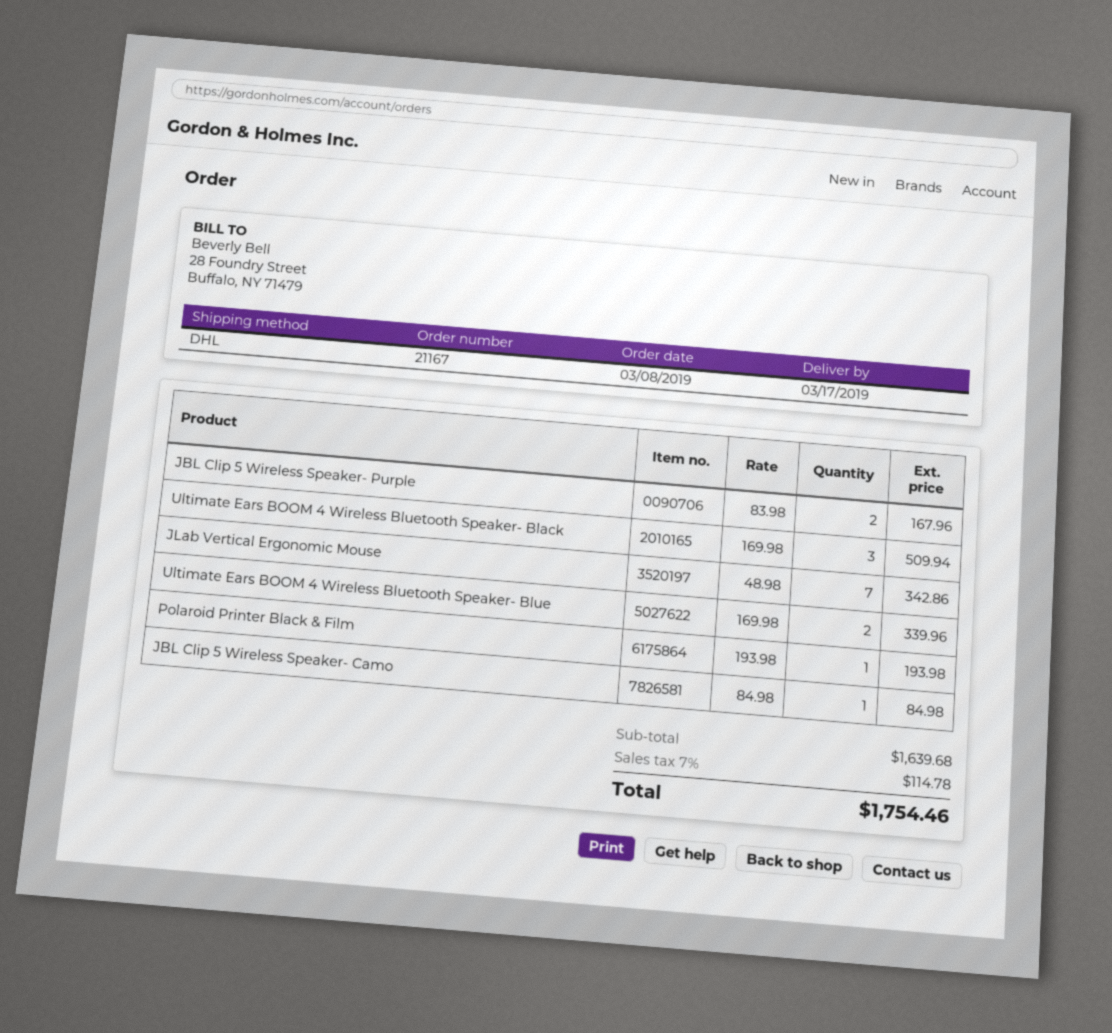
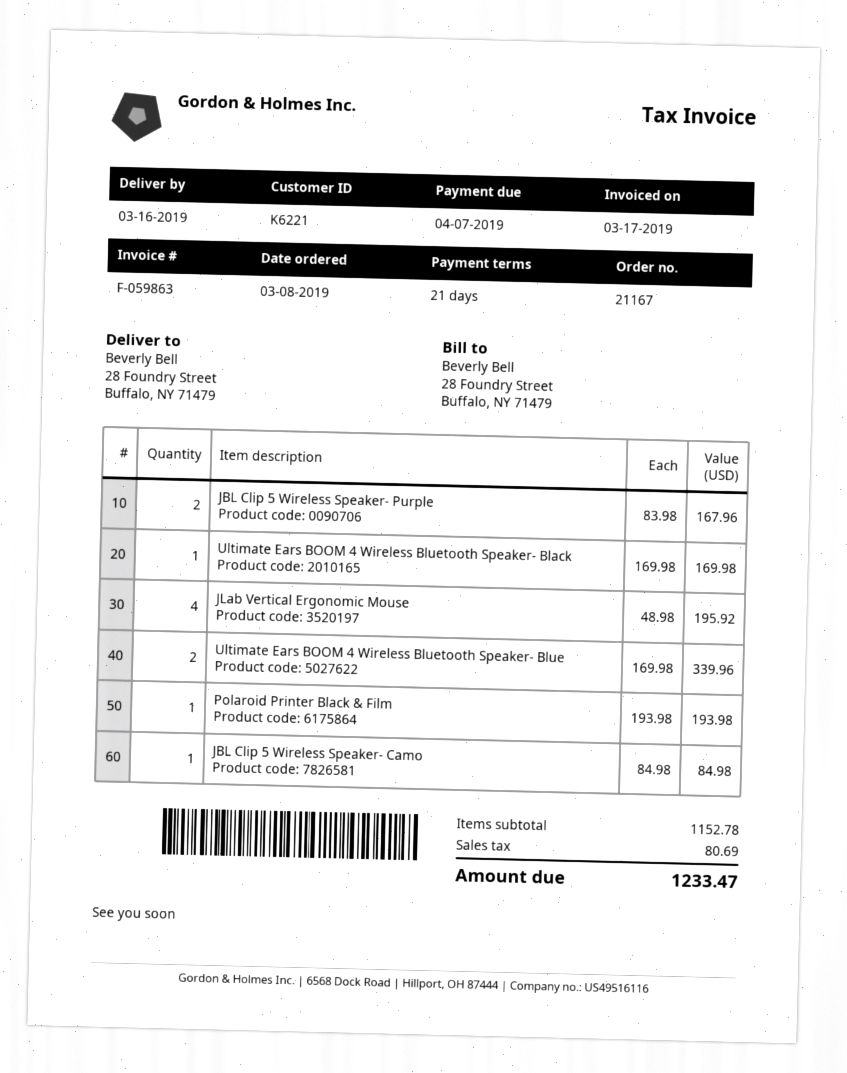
delivery date: 2019-03-17 -> 2019-03-16
Ultimate Ears BOOM 4 Wireless Bluetooth Speaker- Black: 3 x 169.98 = 509.94 -> 1 x 169.98 = 169.98
JLab Vertical Ergonomic Mouse: 7 x 48.98 = 342.86 -> 4 x 48.98 = 195.92
subtotal: 1639.68 -> 1152.78
tax: 114.78 -> 80.69
total: 1754.46 -> 1233.47

